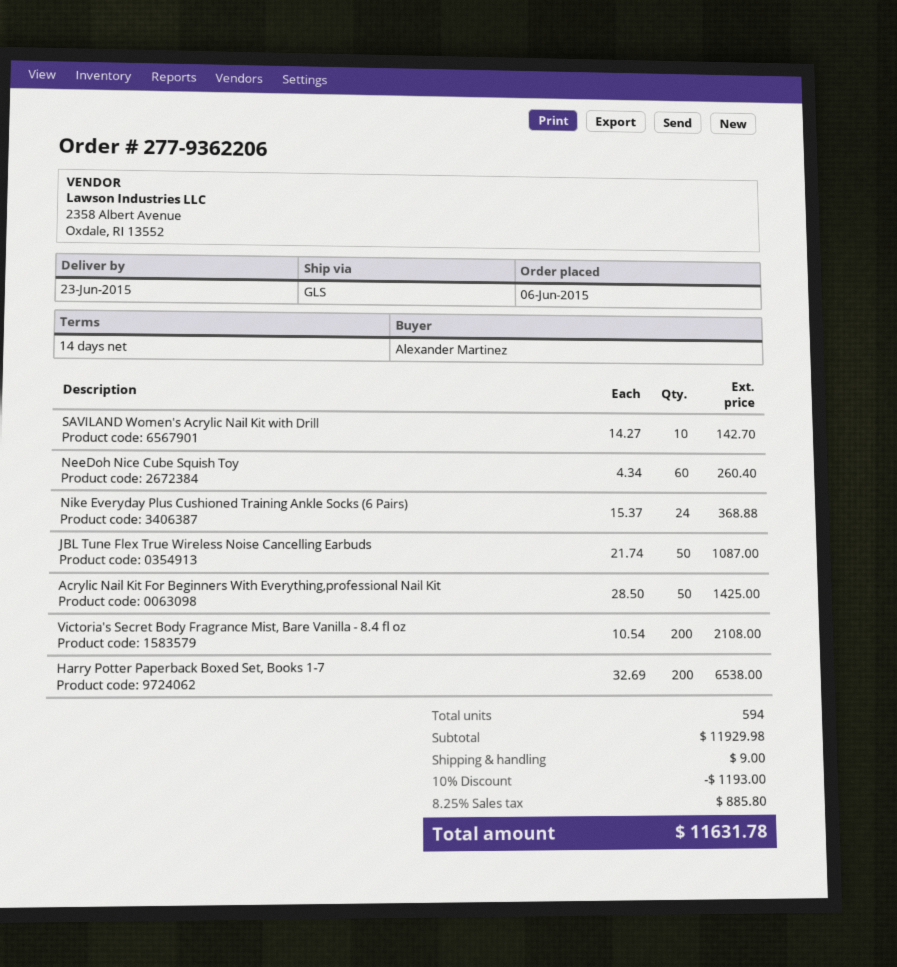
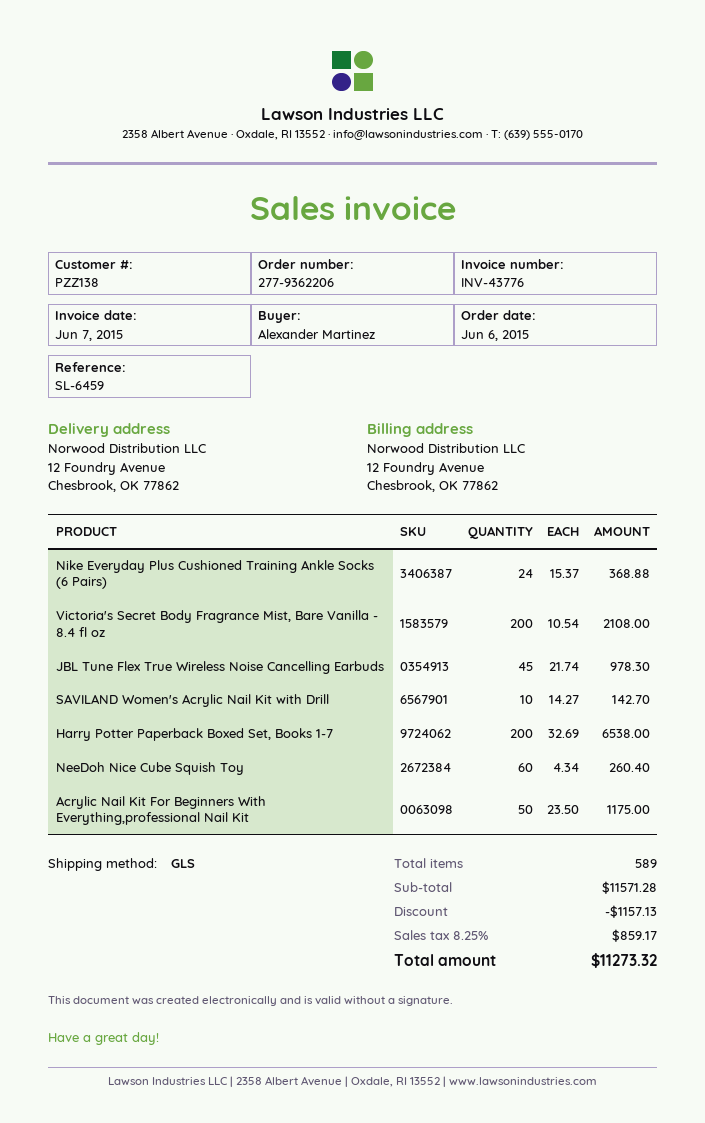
JBL Tune Flex True Wireless Noise Cancelling Earbuds: 50 x 21.74 = 1087.00 -> 45 x 21.74 = 978.30
Acrylic Nail Kit For Beginners With Everything,professional Nail Kit: 50 x 28.50 = 1425.00 -> 50 x 23.50 = 1175.00
total quantity: 594 -> 589
subtotal: 11929.98 -> 11571.28
discount: 1193.00 -> 1157.13
shipping: 9.00 -> none
tax: 8.25% = 885.80 -> 8.25% = 859.17
total: 11631.78 -> 11273.32

